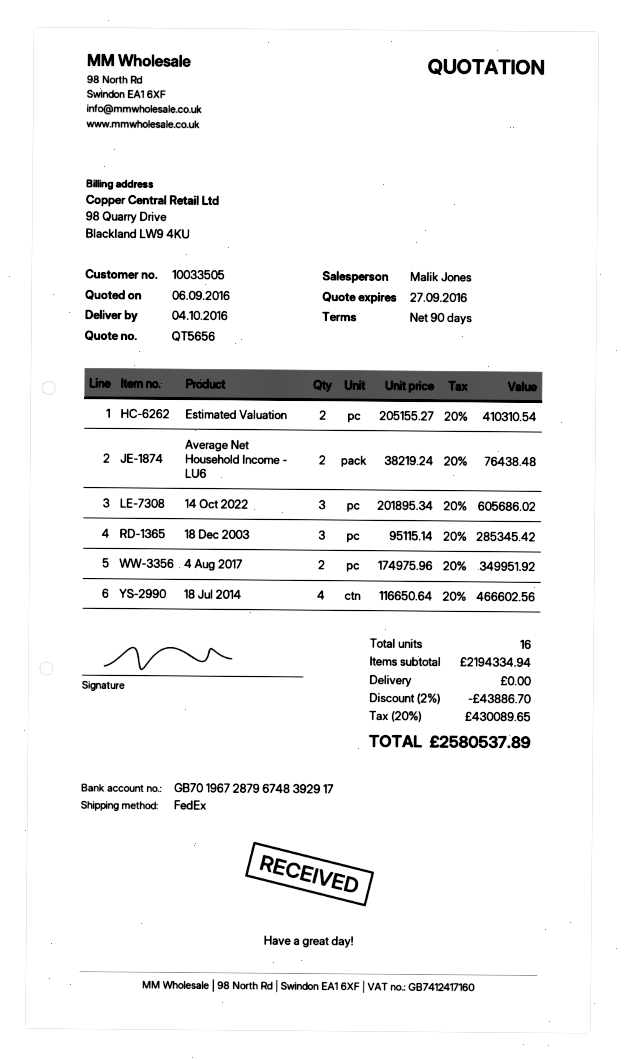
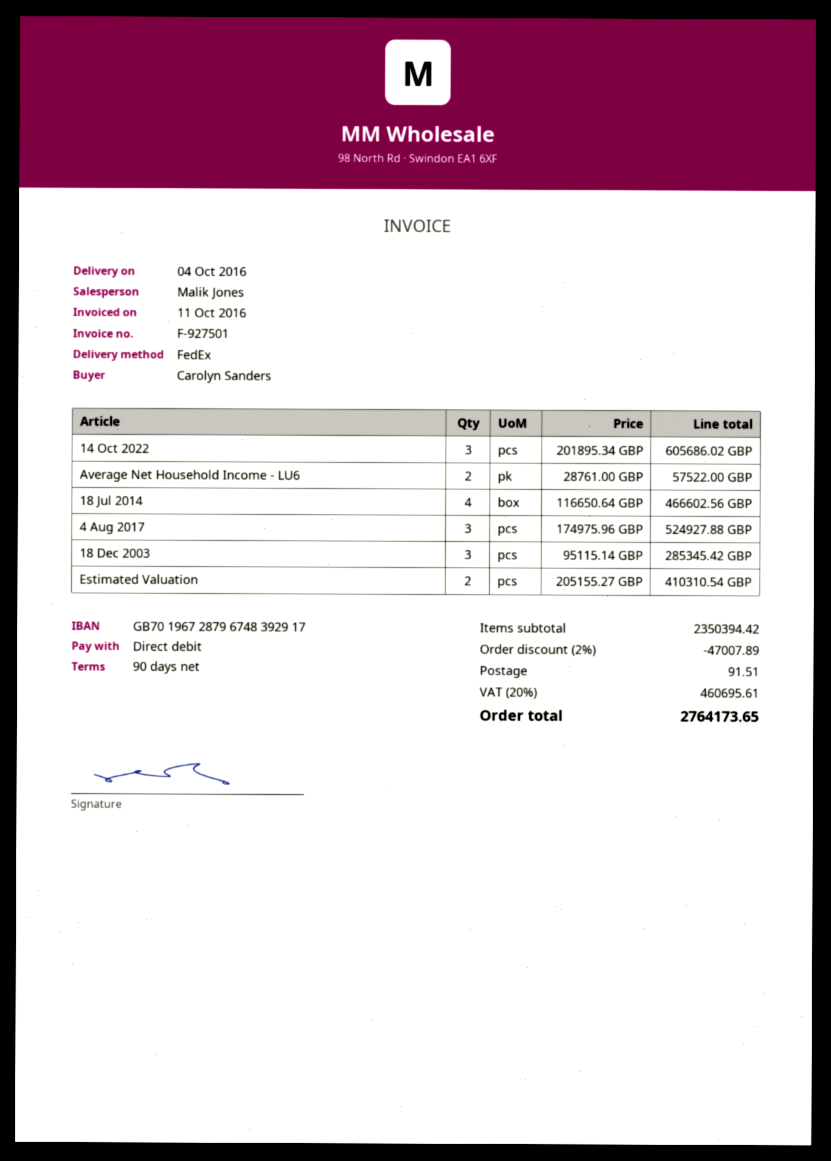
Average Net Household Income - LU6: 2 x 38219.24 = 76438.48 -> 2 x 28761.00 = 57522.00
4 Aug 2017: 2 x 174975.96 = 349951.92 -> 3 x 174975.96 = 524927.88
subtotal: 2194334.94 -> 2350394.42
discount: 2% = 43886.70 -> 2% = 47007.89
shipping: 0.00 -> 91.51
tax: 20% = 430089.65 -> 20% = 460695.61
total: 2580537.89 -> 2764173.65

